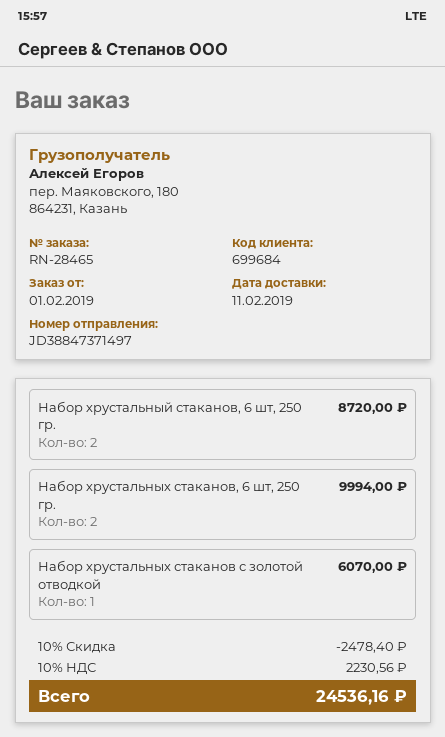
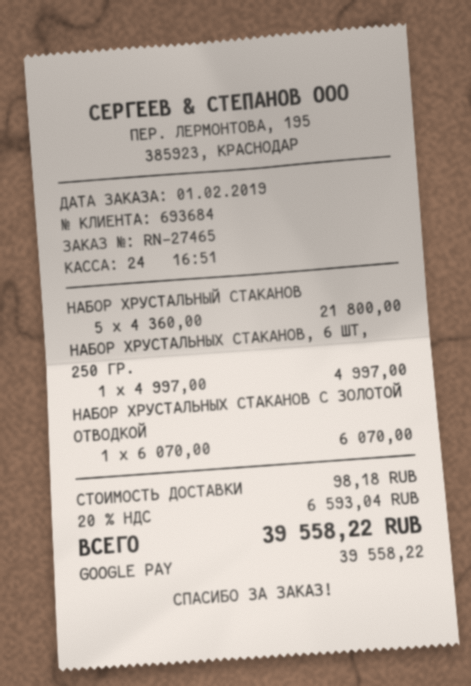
order number: RN-28465 -> RN-27465
customer number: 699684 -> 693684
Набор хрустальный стаканов, 6 шт, 250 гр.: 2 for 8720.00 -> 5 for 21800.00
Набор хрустальных стаканов, 6 шт, 250 гр.: 2 for 9994.00 -> 1 for 4997.00
discount: 10% = 2478.40 -> none
shipping: none -> 98.18
tax: 10% = 2230.56 -> 20% = 6593.04
total: 24536.16 -> 39558.22

